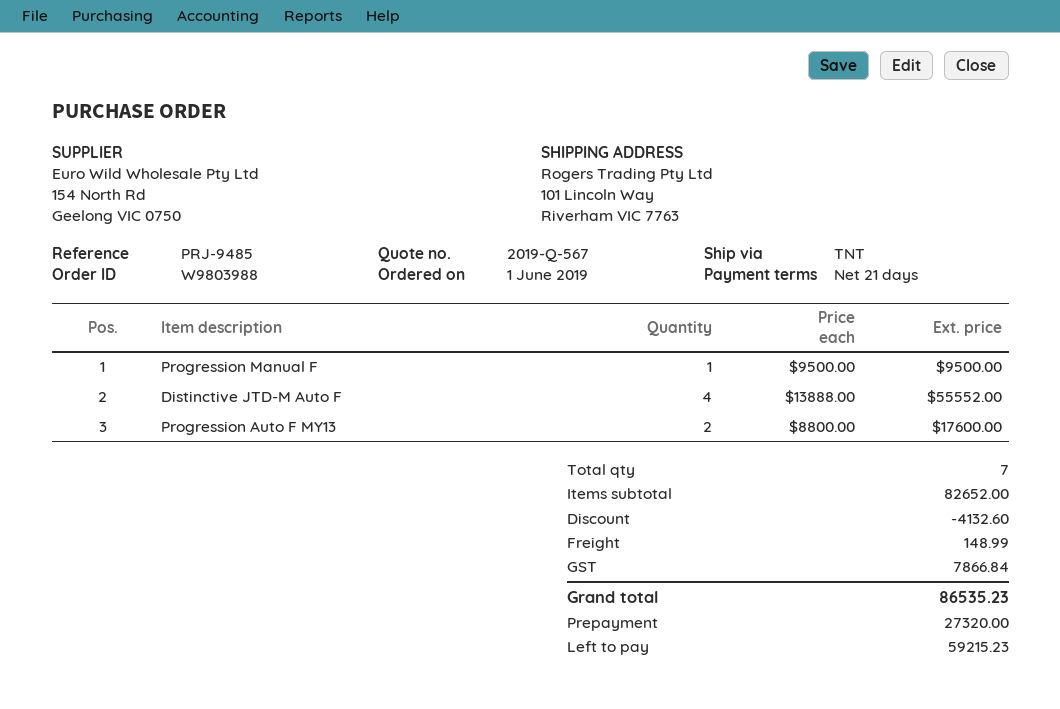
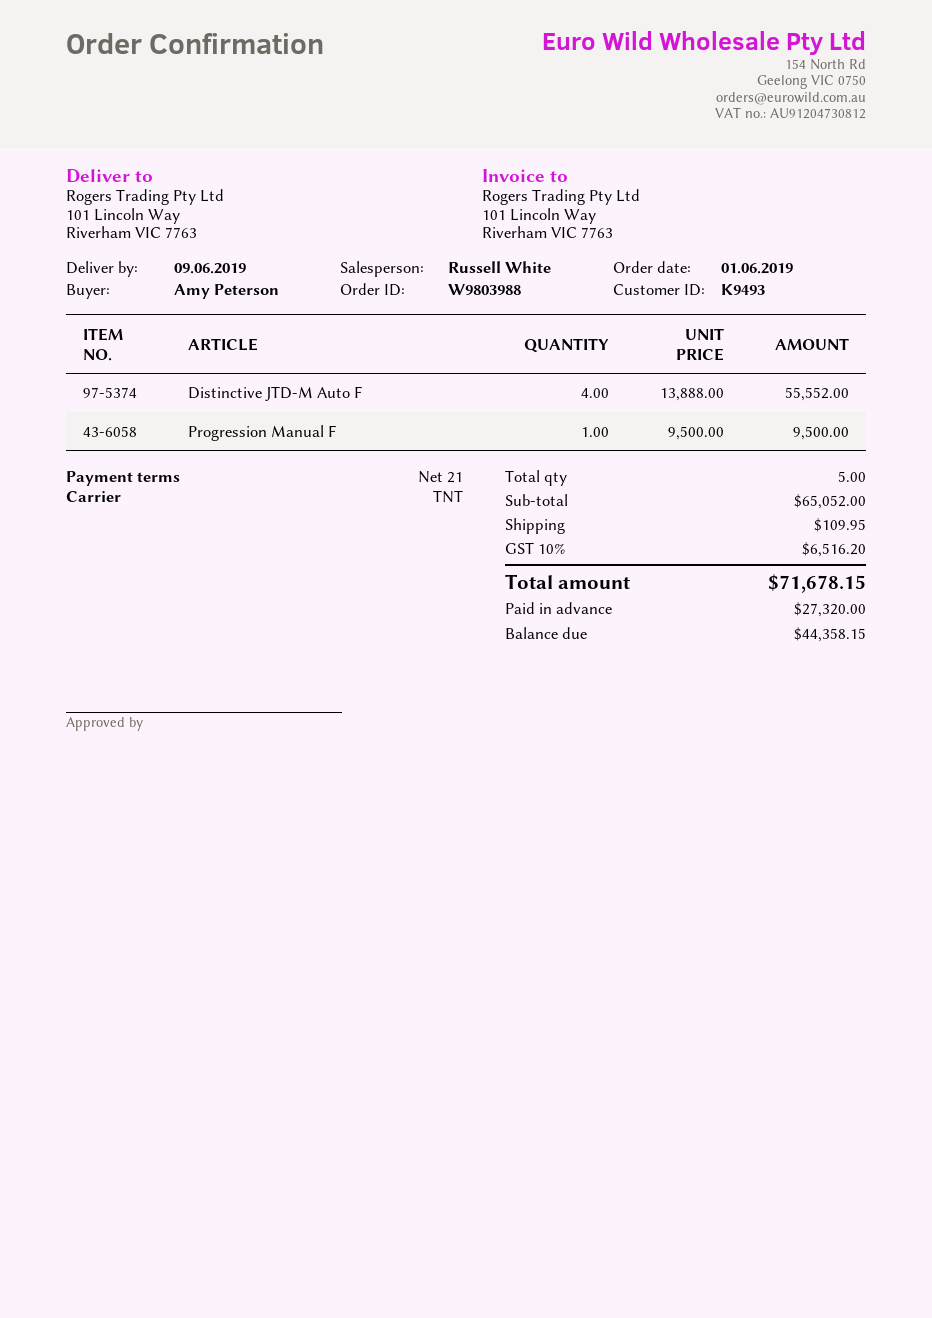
Progression Auto F MY13: 2 x 8800.00 = 17600.00 -> none
total quantity: 7 -> 5
subtotal: 82652.00 -> 65052.00
discount: 4132.60 -> none
shipping: 148.99 -> 109.95
tax: 7866.84 -> 6516.20
total: 86535.23 -> 71678.15
balance: 59215.23 -> 44358.15

